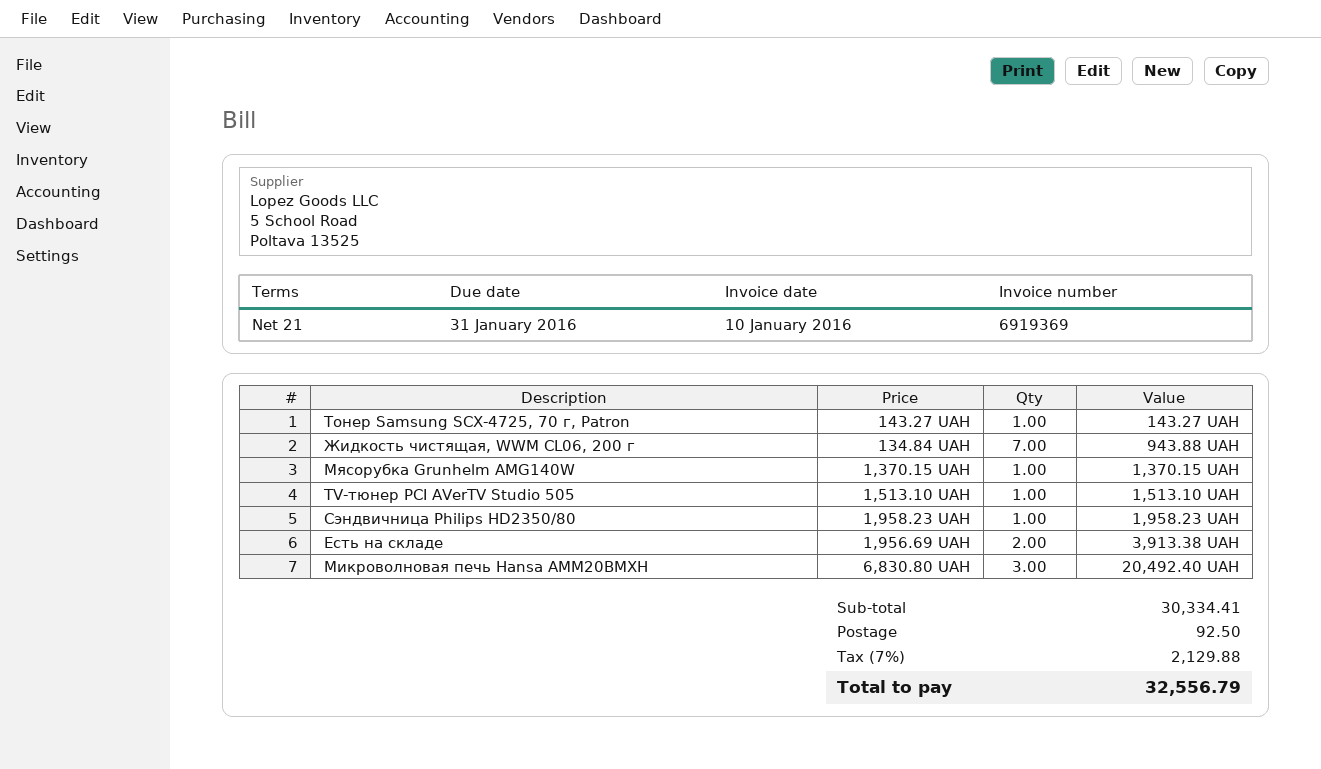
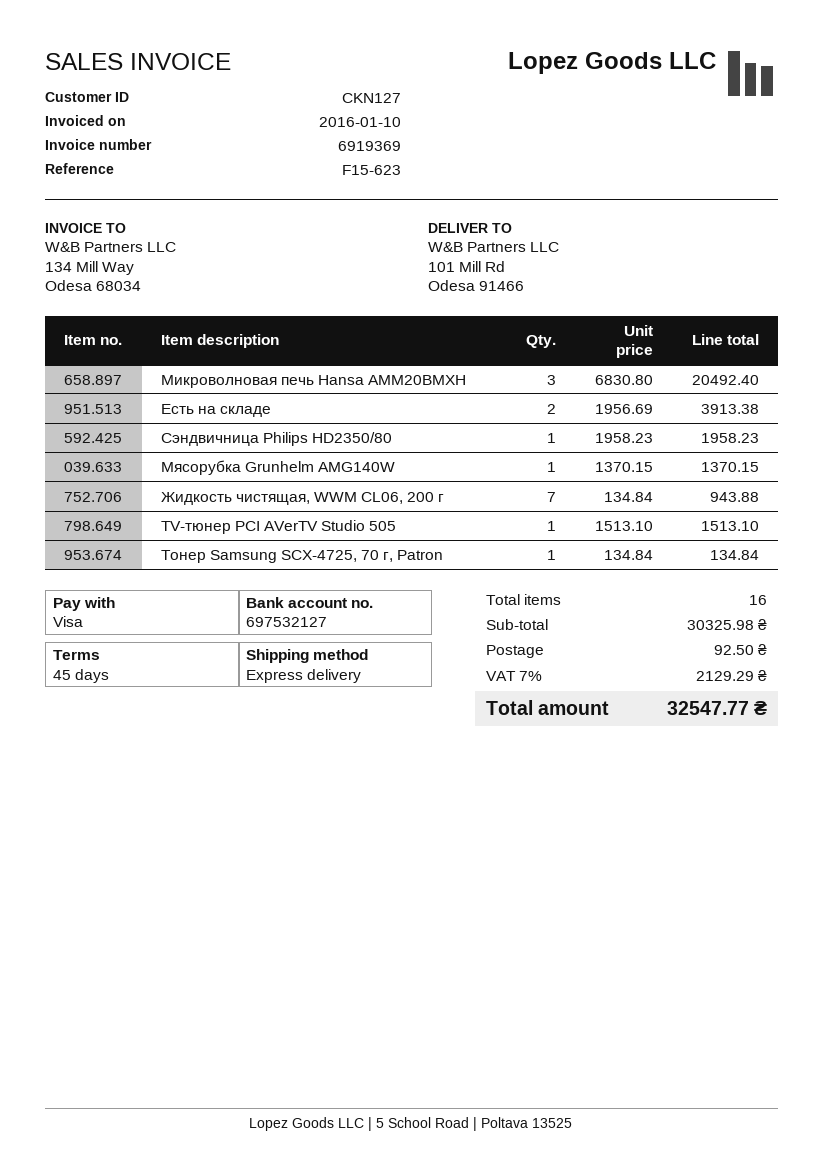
payment terms: 21 days -> 45 days
Тонер Samsung SCX-4725, 70 г, Patron: 1 x 143.27 = 143.27 -> 1 x 134.84 = 134.84
subtotal: 30334.41 -> 30325.98
tax: 7% = 2129.88 -> 7% = 2129.29
total: 32556.79 -> 32547.77

